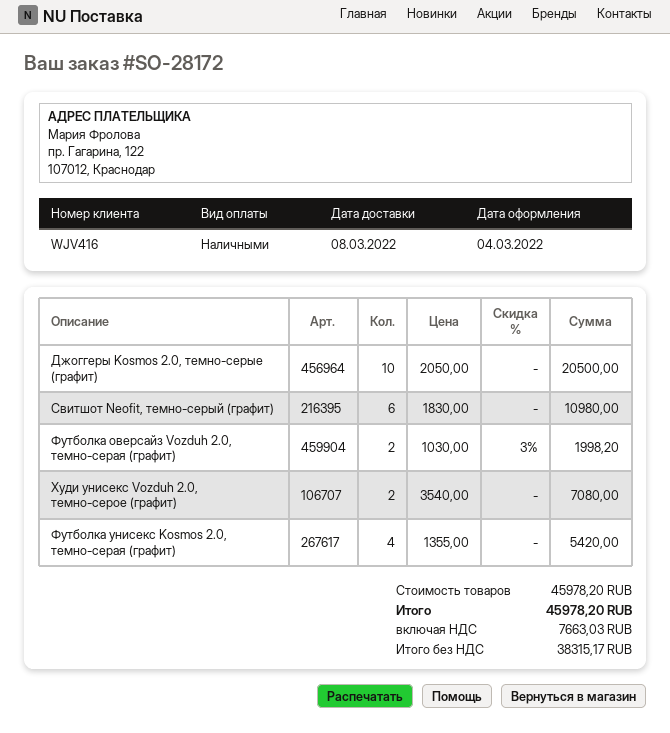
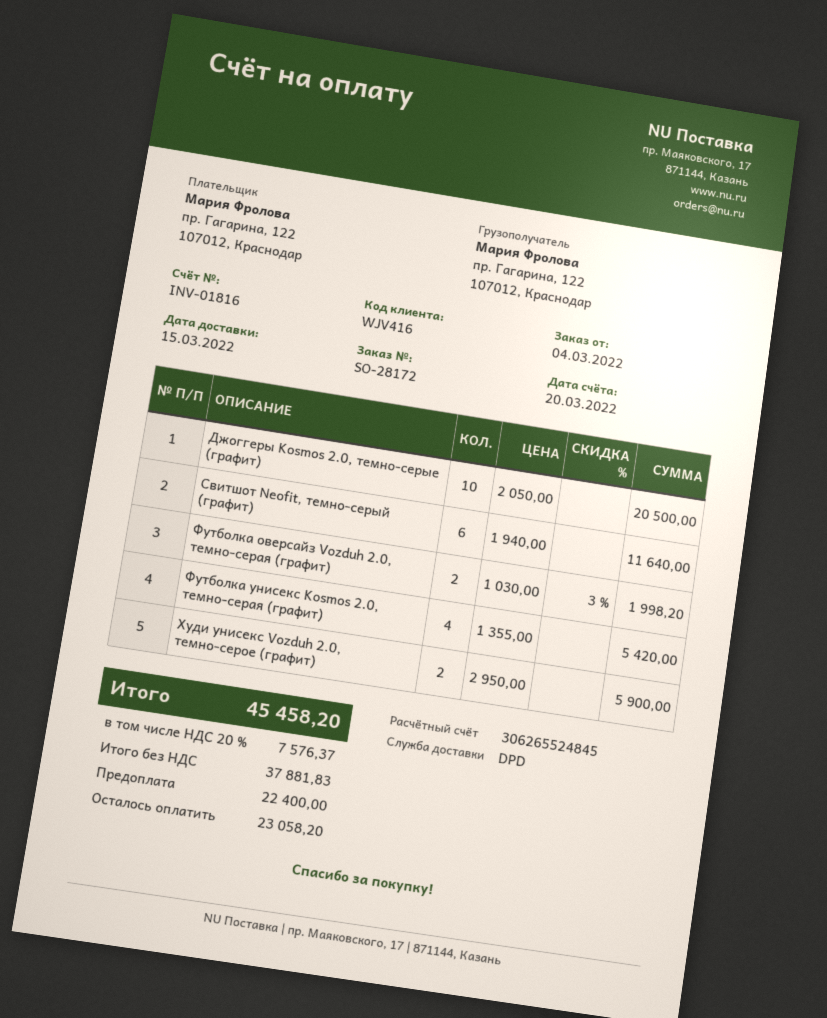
delivery date: 2022-03-08 -> 2022-03-15
Свитшот Neofit, темно-серый (графит): 6 x 1830.00 = 10980.00 -> 6 x 1940.00 = 11640.00
Худи унисекс Vozduh 2.0, темно-серое (графит): 2 x 3540.00 = 7080.00 -> 2 x 2950.00 = 5900.00
net: 38315.17 -> 37881.83
tax: 7663.03 -> 7576.37
total: 45978.20 -> 45458.20

